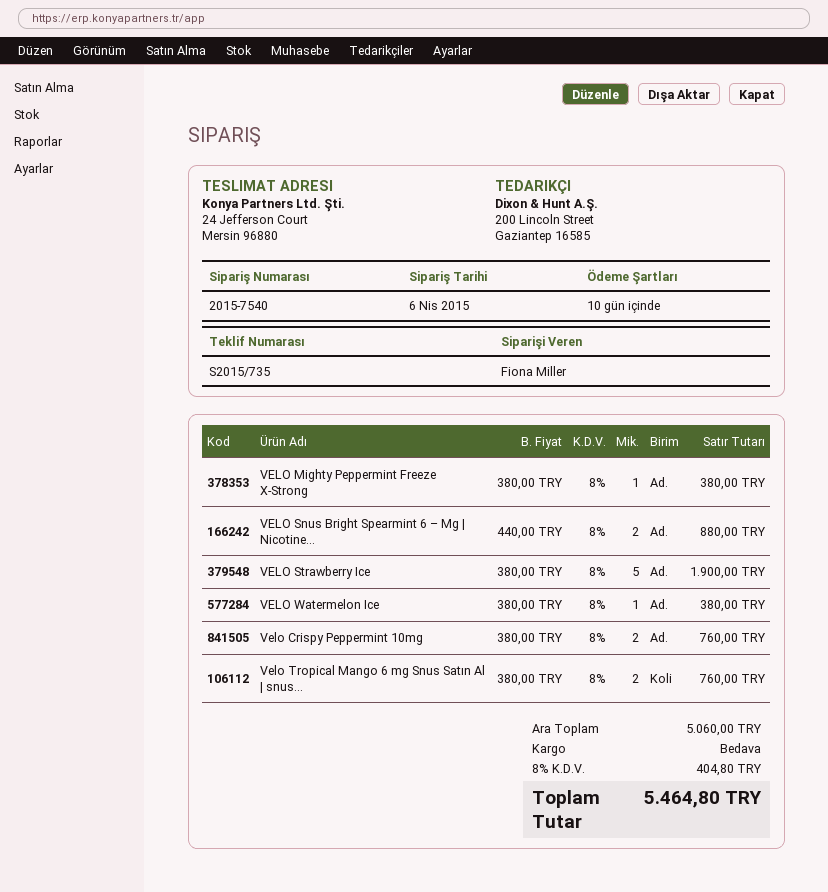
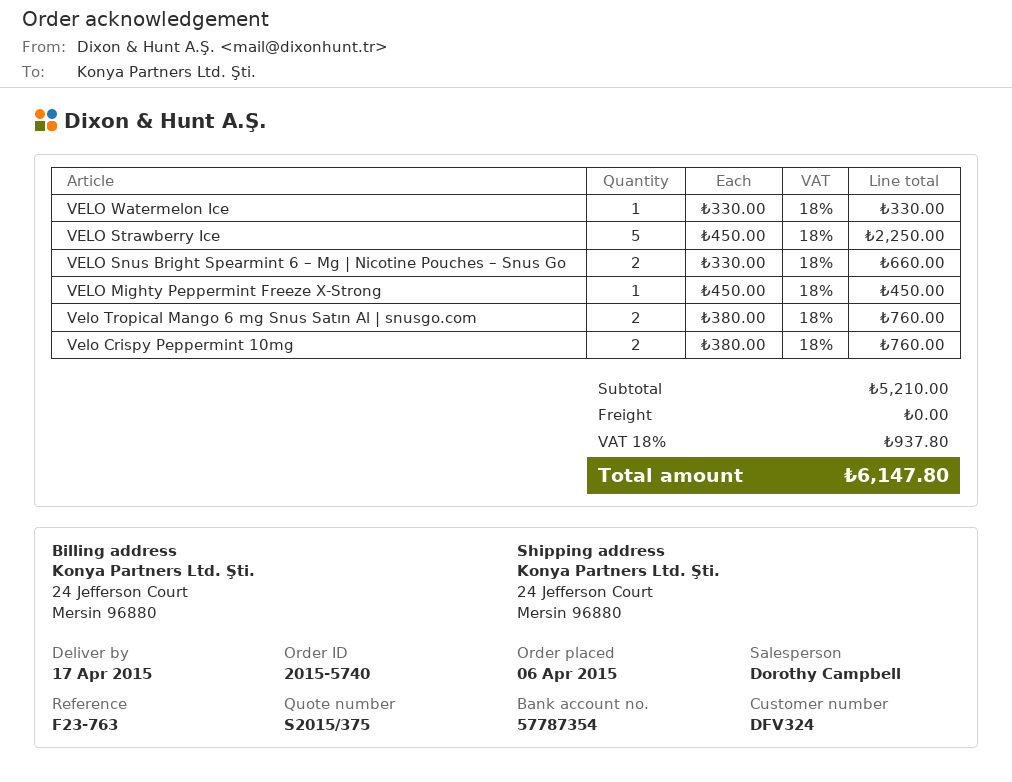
quote number: S2015/735 -> S2015/375
order number: 2015-7540 -> 2015-5740
VELO Mighty Peppermint Freeze X-Strong: 1 x 380.00 = 380.00 -> 1 x 450.00 = 450.00
VELO Snus Bright Spearmint 6 – Mg | Nicotine...: 2 x 440.00 = 880.00 -> 2 x 330.00 = 660.00
VELO Strawberry Ice: 5 x 380.00 = 1900.00 -> 5 x 450.00 = 2250.00
VELO Watermelon Ice: 1 x 380.00 = 380.00 -> 1 x 330.00 = 330.00
subtotal: 5060.00 -> 5210.00
tax: 8% = 404.80 -> 18% = 937.80
total: 5464.80 -> 6147.80

